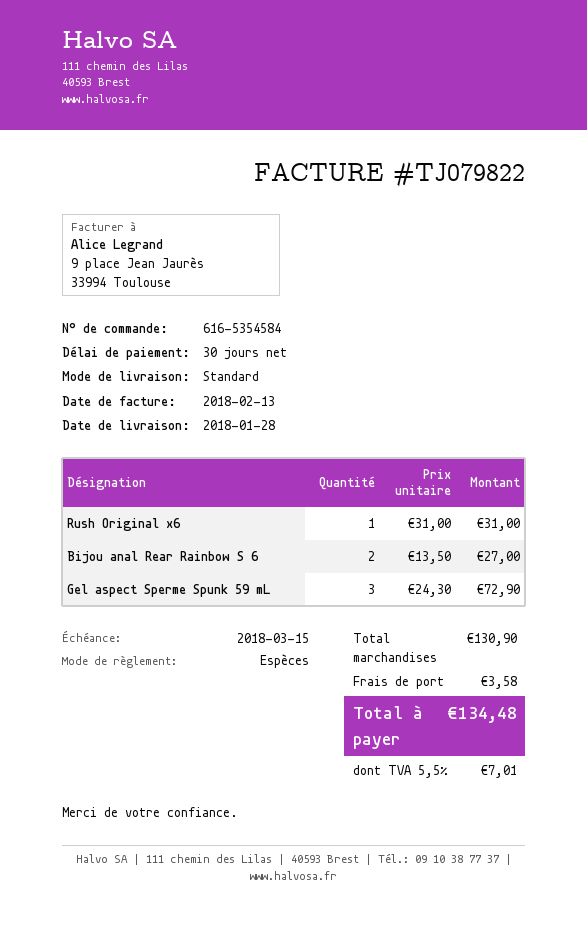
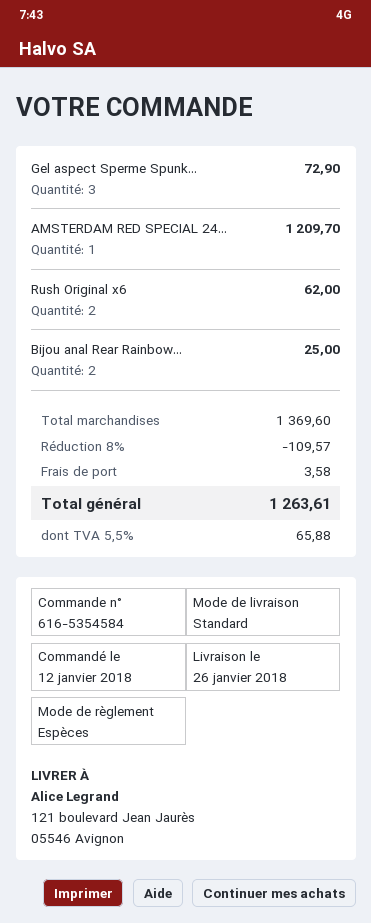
delivery date: 2018-01-28 -> 2018-01-26
Rush Original x6: 1 for 31.00 -> 2 for 62.00
Bijou anal Rear Rainbow S 6: 2 for 27.00 -> 2 for 25.00
AMSTERDAM RED SPECIAL 24...: none -> 1 for 1209.70
subtotal: 130.90 -> 1369.60
discount: none -> 8% = 109.57
tax: 5.5% = 7.01 -> 5.5% = 65.88
total: 134.48 -> 1263.61

